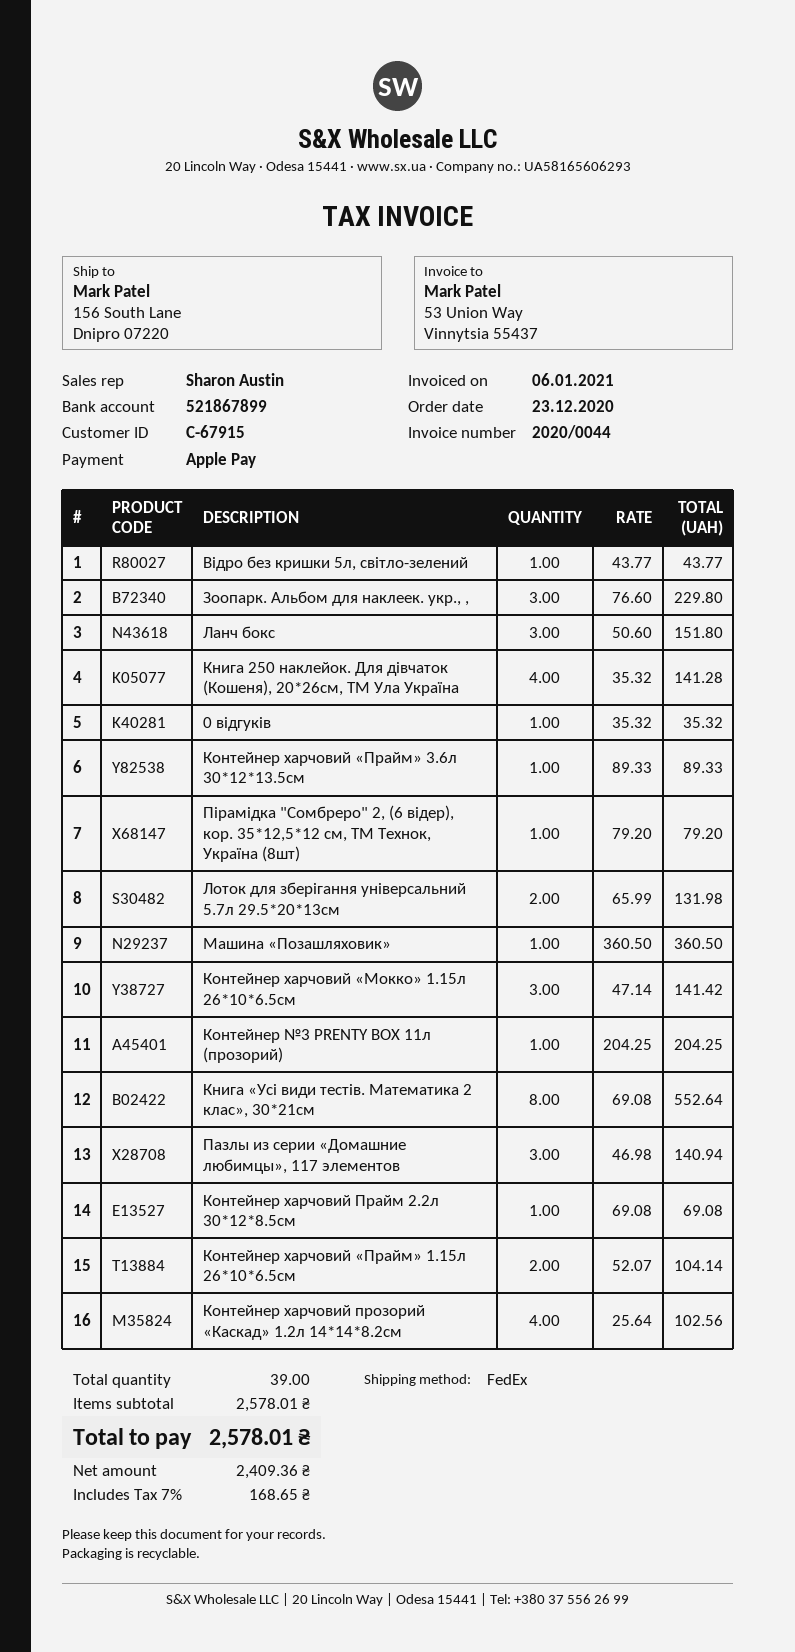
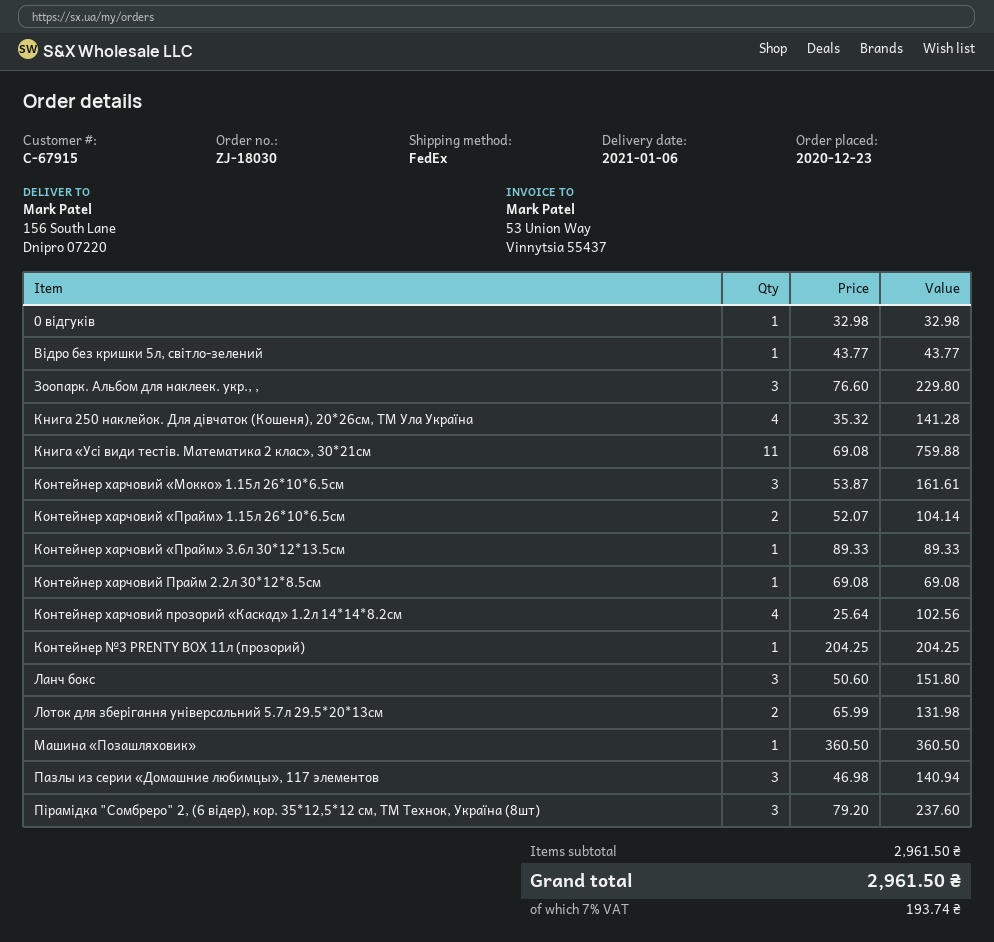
0 відгуків: 1 x 35.32 = 35.32 -> 1 x 32.98 = 32.98
Пірамідка "Сомбреро" 2, (6 відер), кор. 35*12,5*12 см, ТМ Технок, Україна (8шт): 1 x 79.20 = 79.20 -> 3 x 79.20 = 237.60
Контейнер харчовий «Мокко» 1.15л 26*10*6.5см: 3 x 47.14 = 141.42 -> 3 x 53.87 = 161.61
Книга «Усі види тестів. Математика 2 клас», 30*21см: 8 x 69.08 = 552.64 -> 11 x 69.08 = 759.88
subtotal: 2578.01 -> 2961.50
tax: 7% = 168.65 -> 7% = 193.74
total: 2578.01 -> 2961.50

